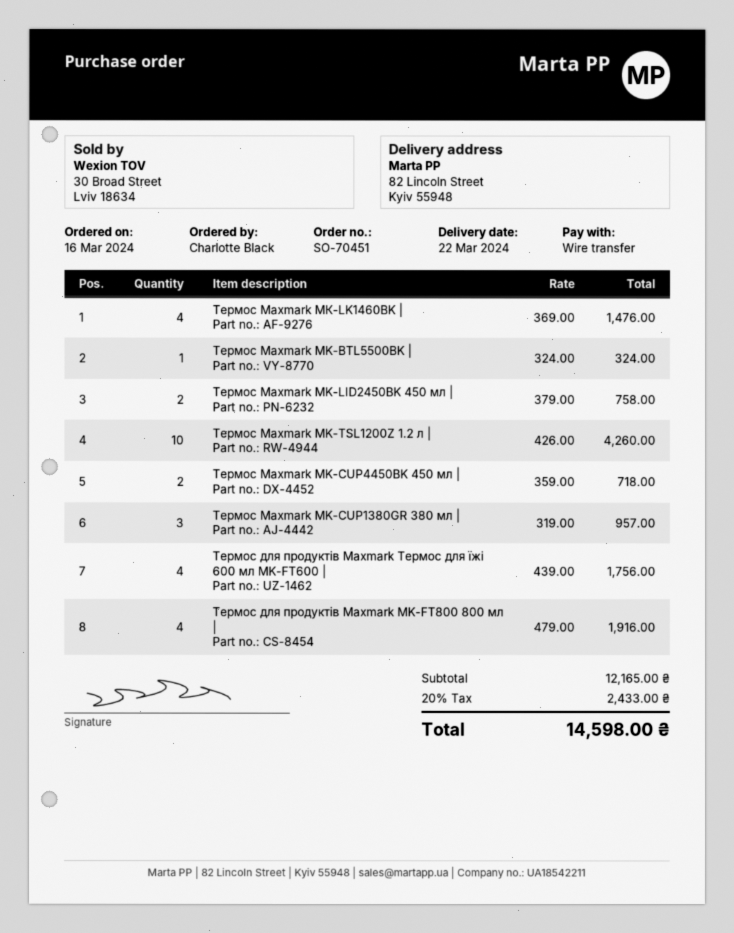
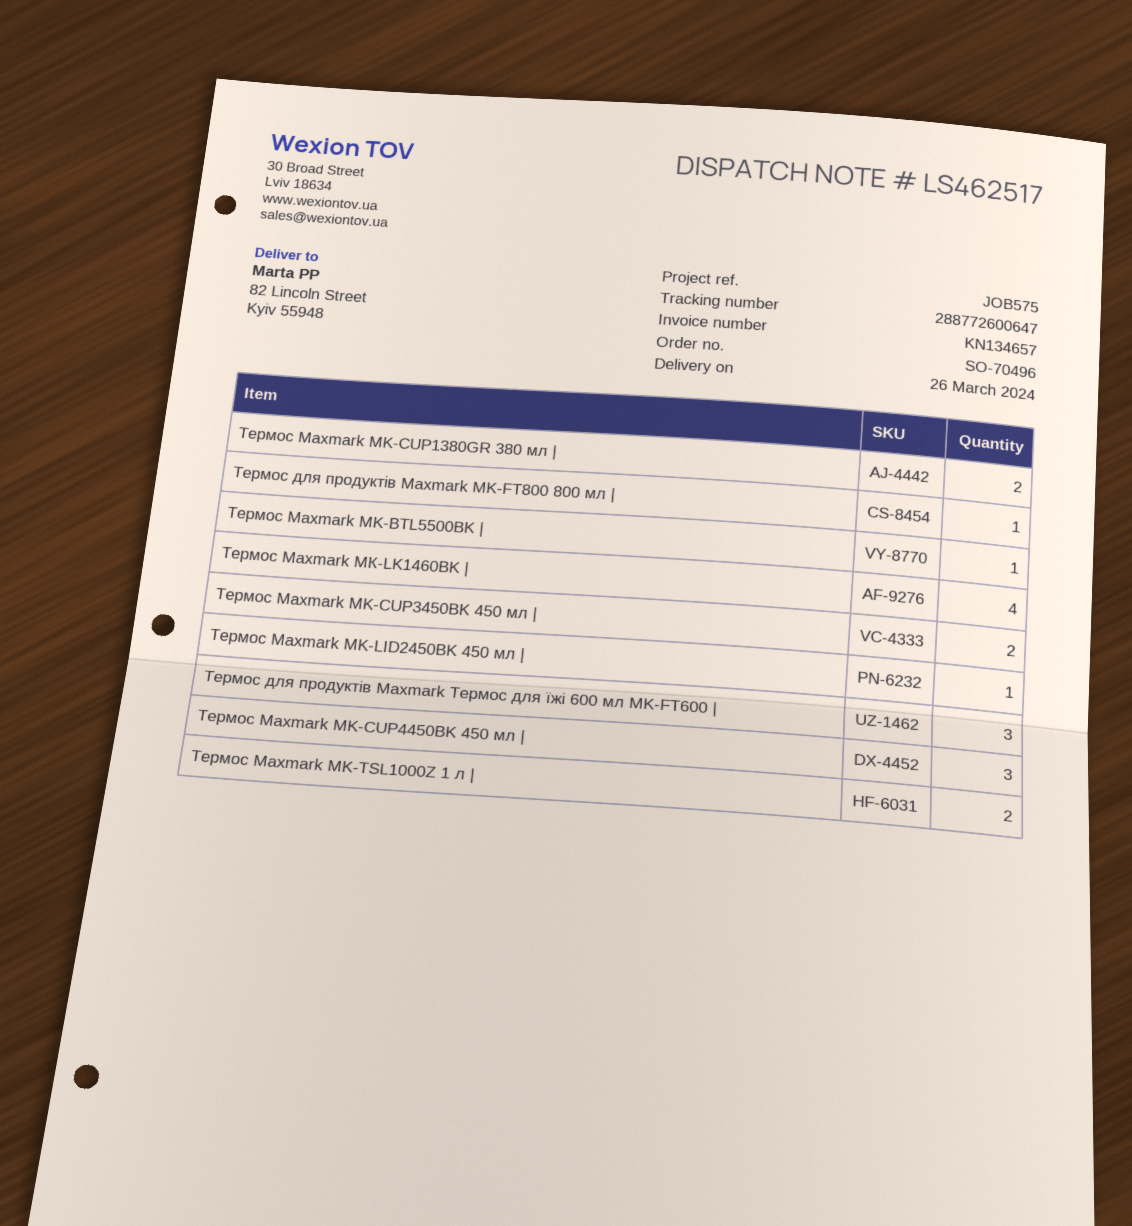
order number: SO-70451 -> SO-70496
delivery date: 2024-03-22 -> 2024-03-26
Термос Maxmark MK-LID2450BK 450 мл |: 2 -> 1
Термос Maxmark MK-TSL1200Z 1.2 л |: 10 -> none
Термос Maxmark MK-CUP4450BK 450 мл |: 2 -> 3
Термос Maxmark MK-CUP1380GR 380 мл |: 3 -> 2
Термос для продуктів Maxmark Термос для їжі 600 мл MK-FT600 |: 4 -> 3
Термос для продуктів Maxmark MK-FT800 800 мл |: 4 -> 1
Термос Maxmark MK-CUP3450BK 450 мл |: none -> 2
Термос Maxmark MK-TSL1000Z 1 л |: none -> 2

